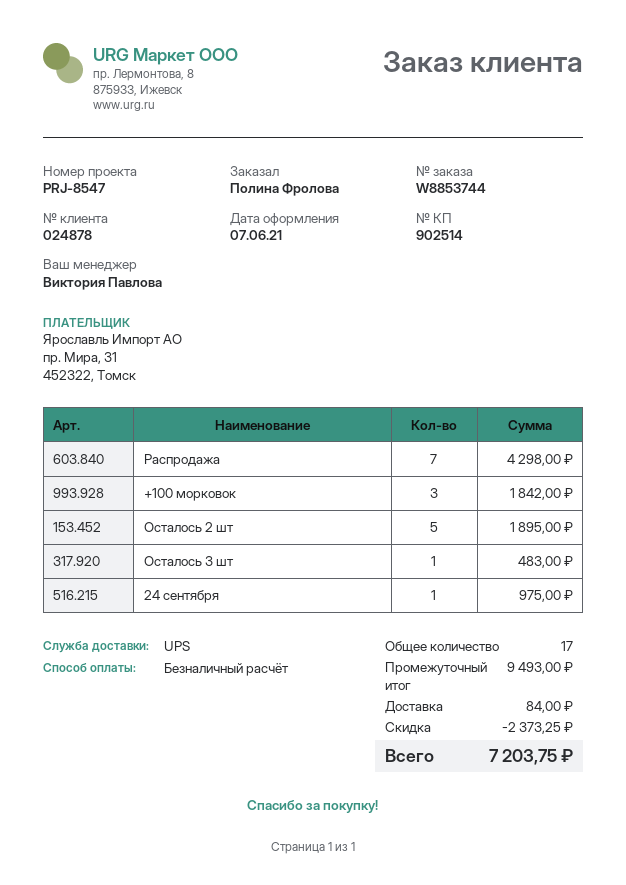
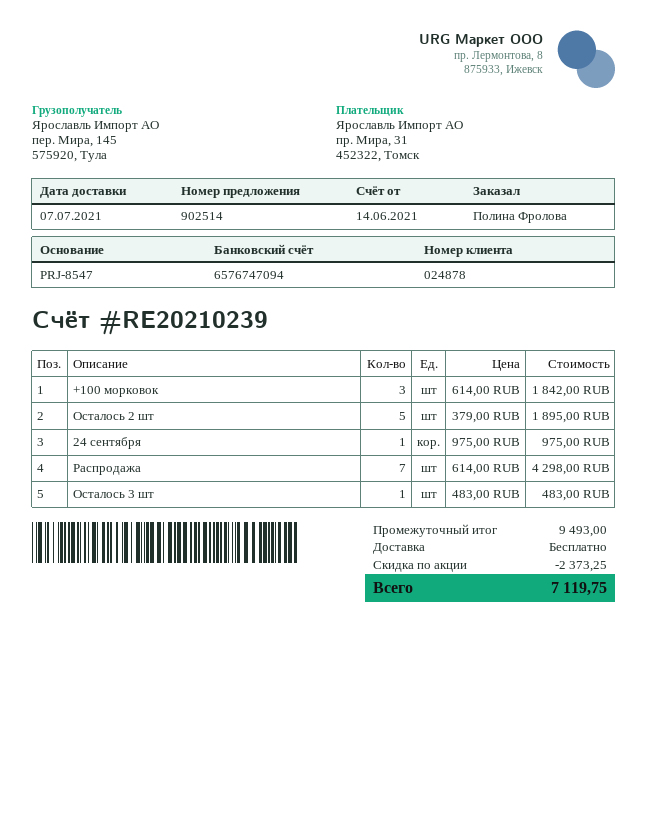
shipping: 84.00 -> 0.00
total: 7203.75 -> 7119.75

